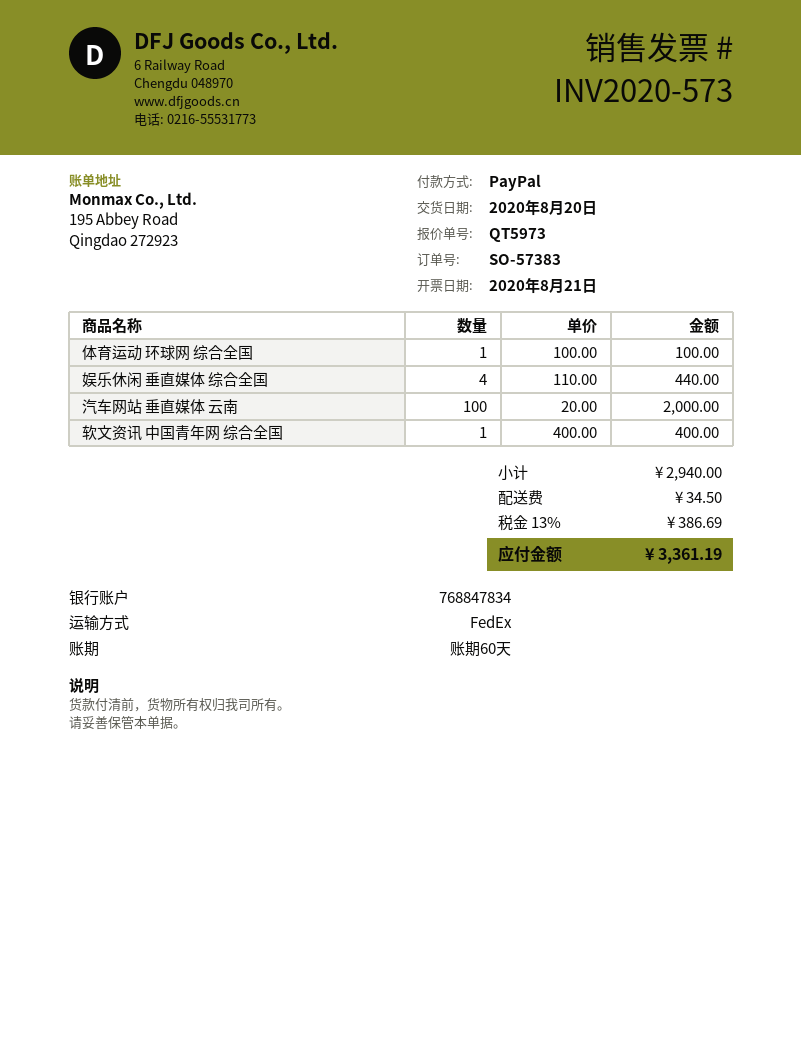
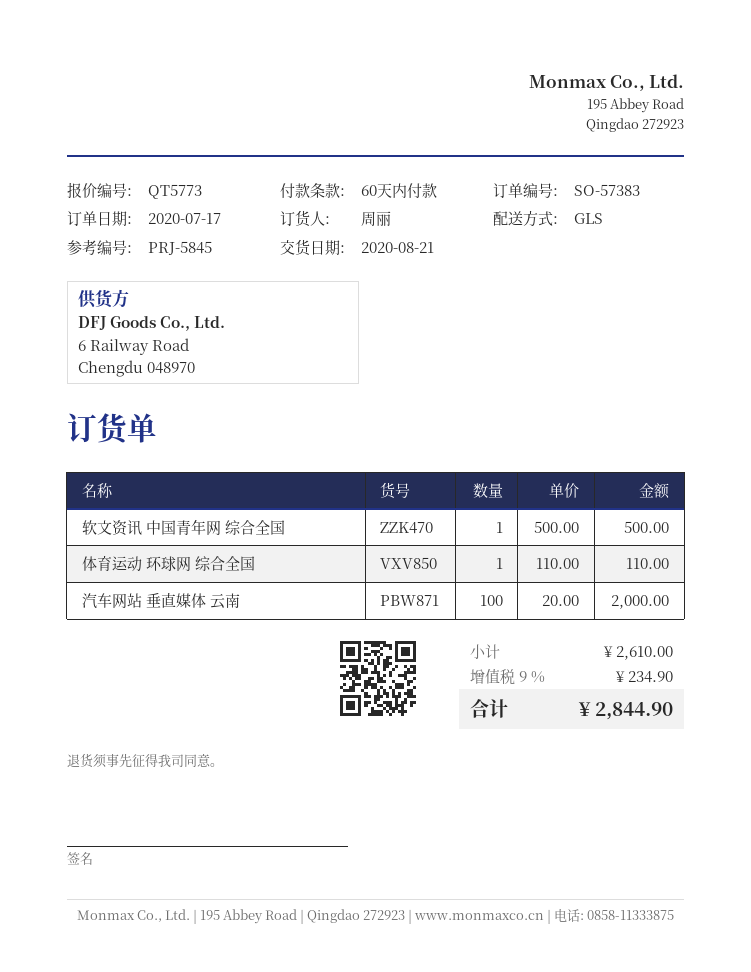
quote number: QT5973 -> QT5773
delivery date: 2020-08-20 -> 2020-08-21
shipping method: FedEx -> GLS
体育运动 环球网 综合全国: 1 x 100.00 = 100.00 -> 1 x 110.00 = 110.00
娱乐休闲 垂直媒体 综合全国: 4 x 110.00 = 440.00 -> none
软文资讯 中国青年网 综合全国: 1 x 400.00 = 400.00 -> 1 x 500.00 = 500.00
subtotal: 2940.00 -> 2610.00
shipping: 34.50 -> none
tax: 13% = 386.69 -> 9% = 234.90
total: 3361.19 -> 2844.90

